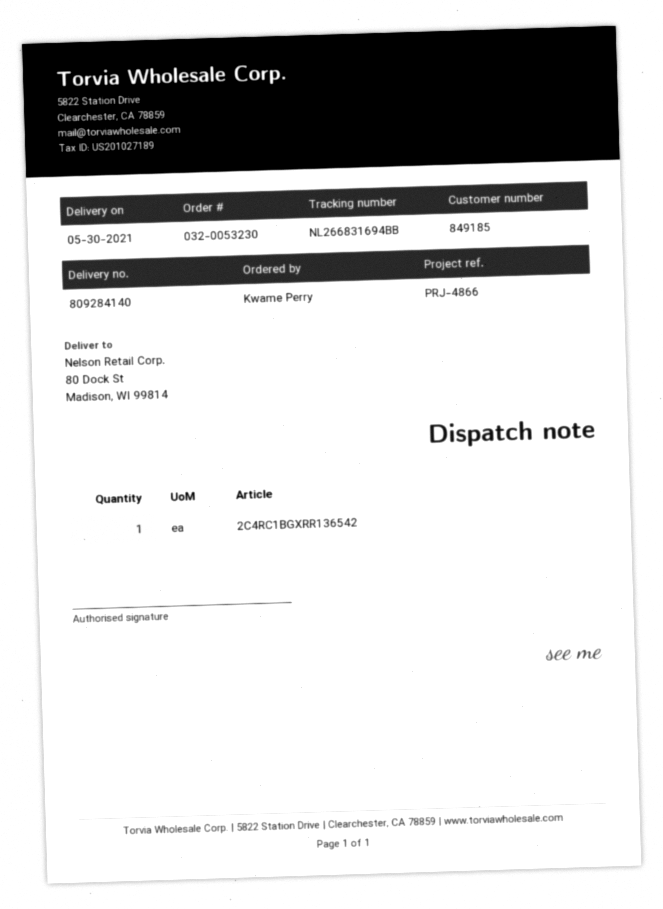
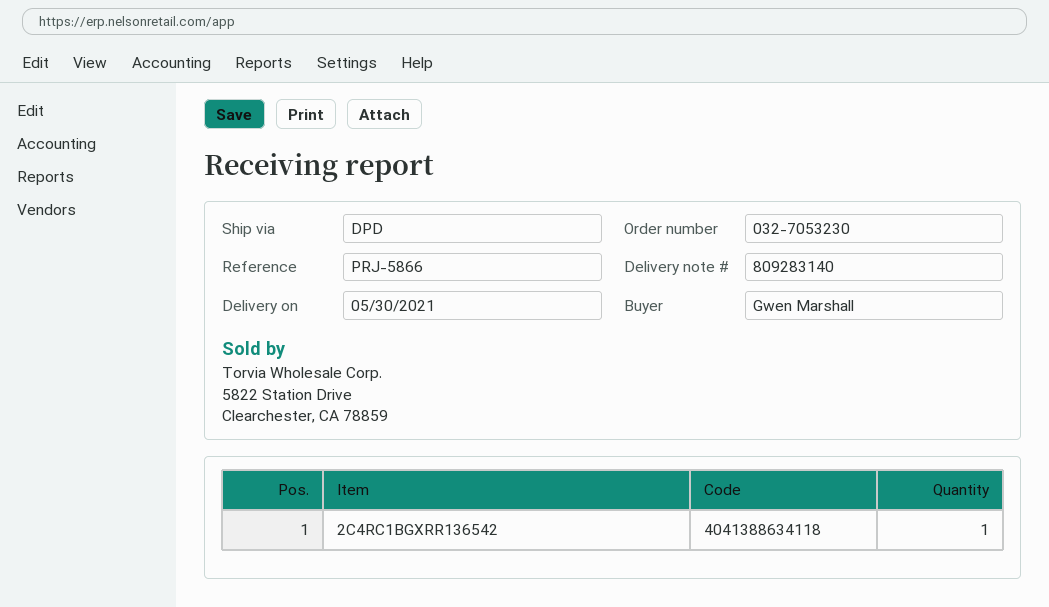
order number: 032-0053230 -> 032-7053230
delivery note number: 809284140 -> 809283140
reference: PRJ-4866 -> PRJ-5866
ordered by: Kwame Perry -> Gwen Marshall

